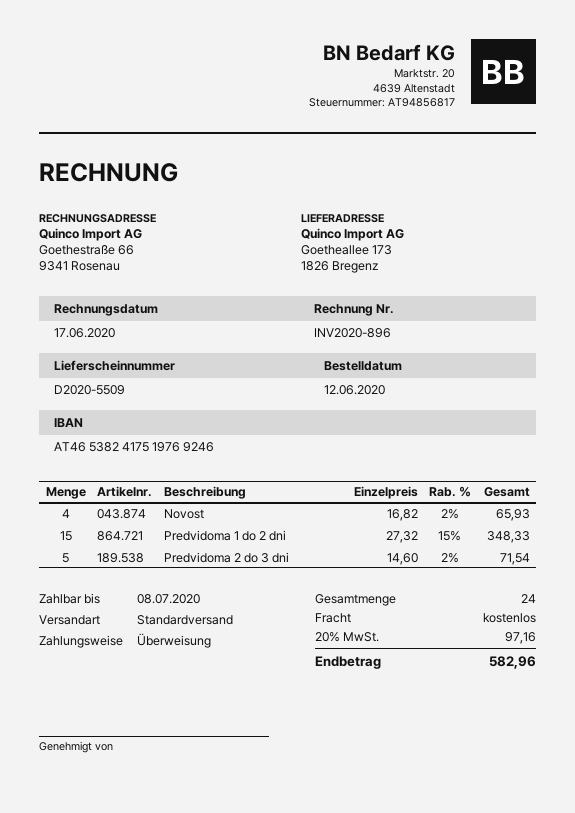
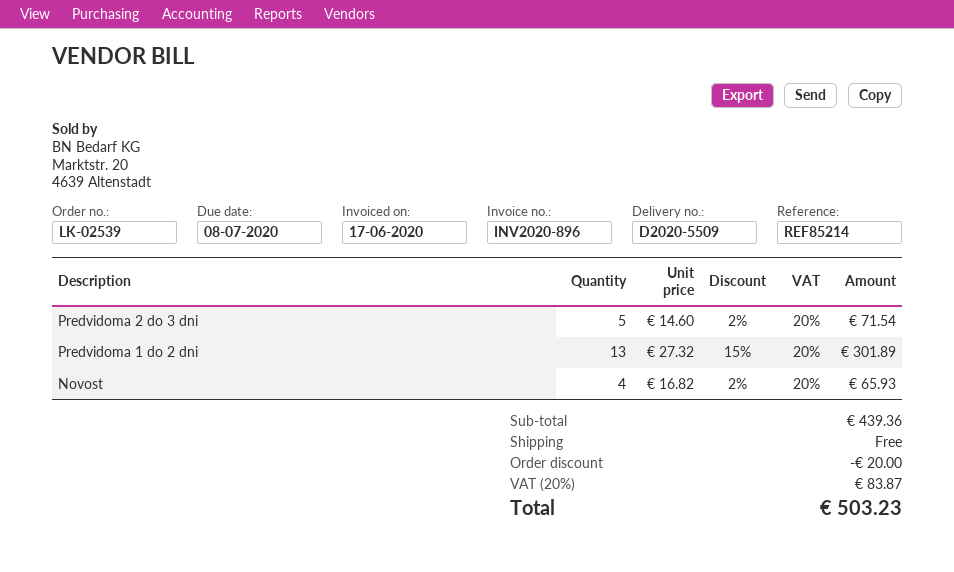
Predvidoma 1 do 2 dni: 15 x 27.32 - 15% = 348.33 -> 13 x 27.32 - 15% = 301.89
discount: none -> 20.00
tax: 20% = 97.16 -> 20% = 83.87
total: 582.96 -> 503.23

